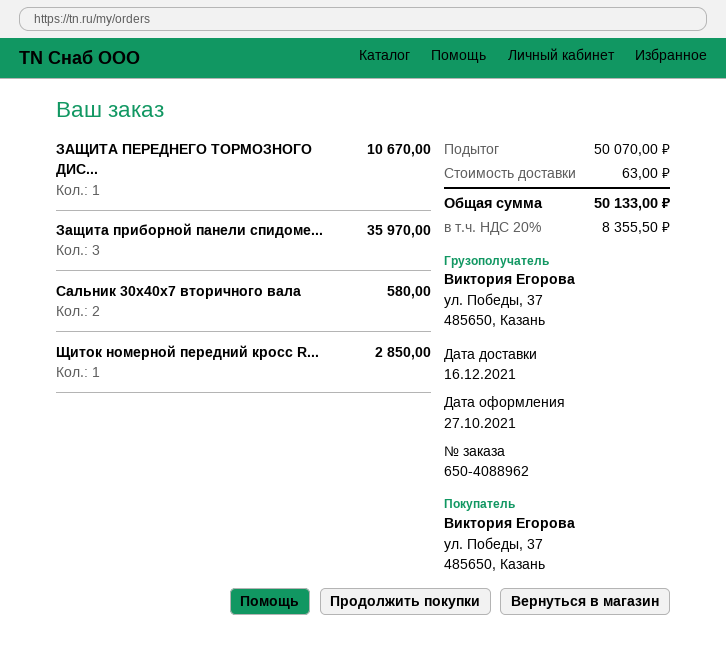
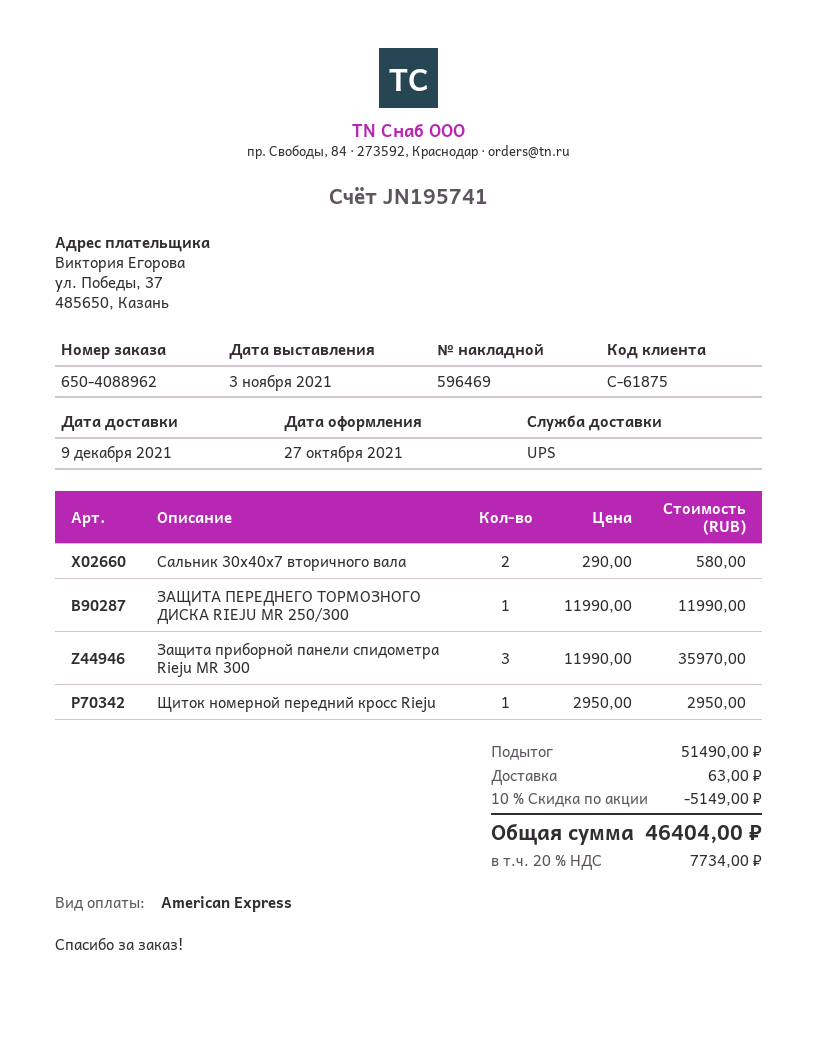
delivery date: 2021-12-16 -> 2021-12-09
ЗАЩИТА ПЕРЕДНЕГО ТОРМОЗНОГО ДИС...: 1 for 10670.00 -> 1 for 11990.00
Щиток номерной передний кросс R...: 1 for 2850.00 -> 1 for 2950.00
subtotal: 50070.00 -> 51490.00
discount: none -> 10% = 5149.00
tax: 20% = 8355.50 -> 20% = 7734.00
total: 50133.00 -> 46404.00

